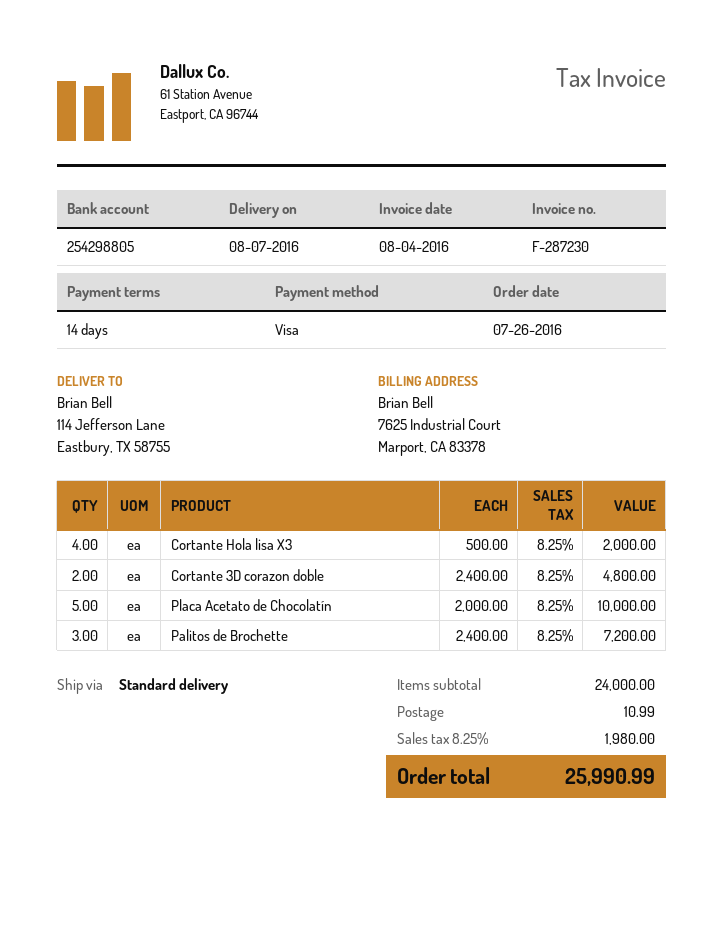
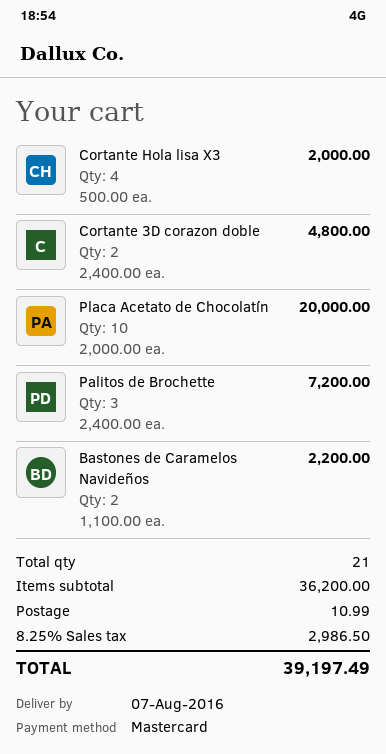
payment method: Visa -> Mastercard
Placa Acetato de Chocolatín: 5 x 2000.00 = 10000.00 -> 10 x 2000.00 = 20000.00
Bastones de Caramelos Navideños: none -> 2 x 1100.00 = 2200.00
subtotal: 24000.00 -> 36200.00
tax: 8.25% = 1980.00 -> 8.25% = 2986.50
total: 25990.99 -> 39197.49

